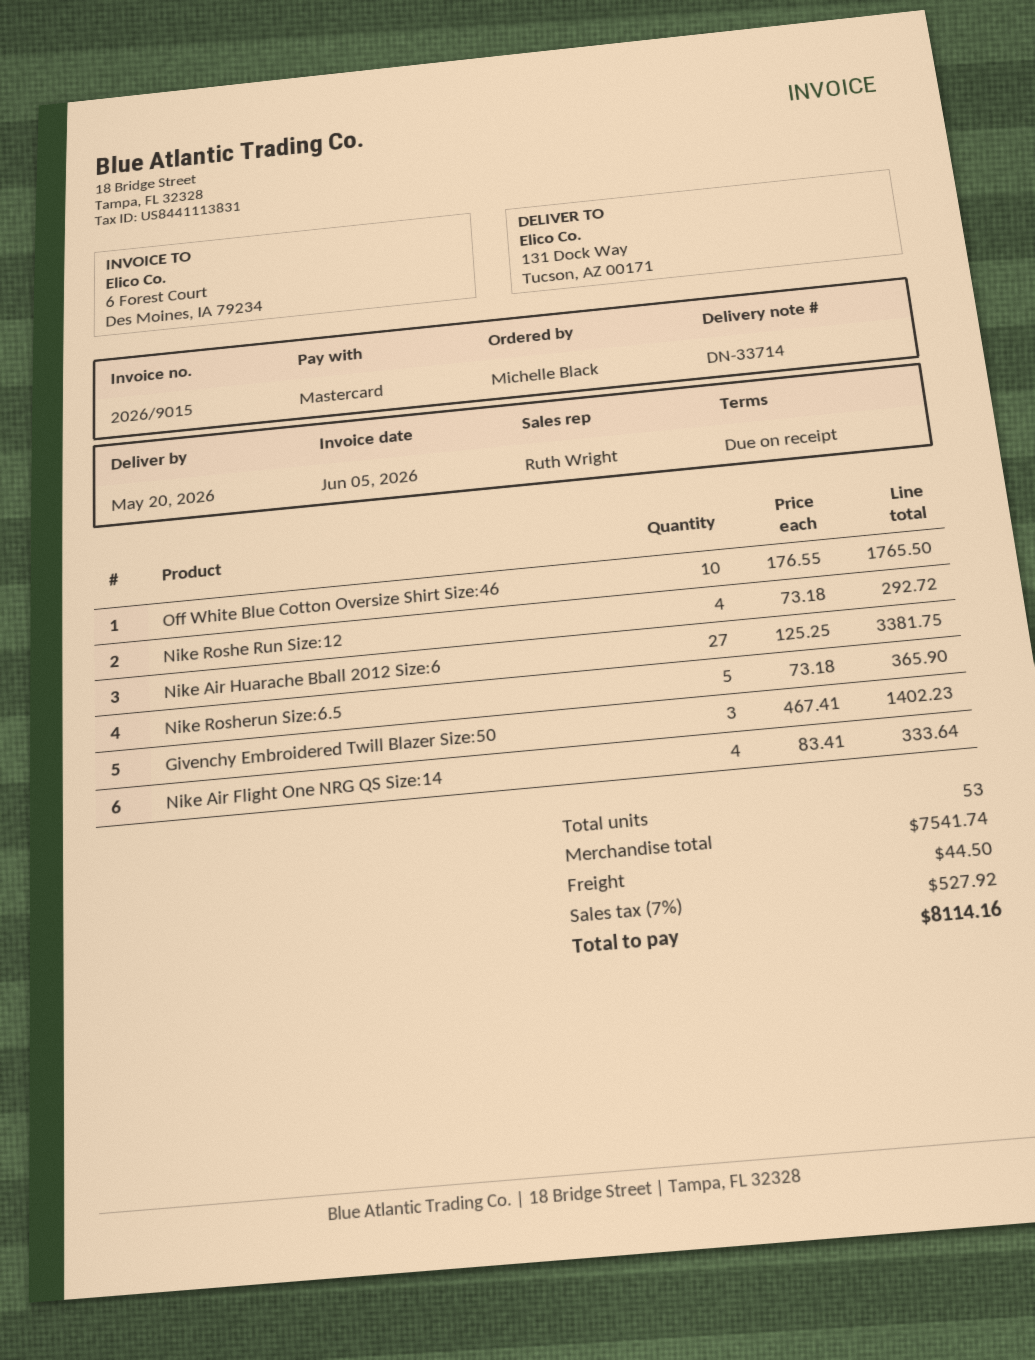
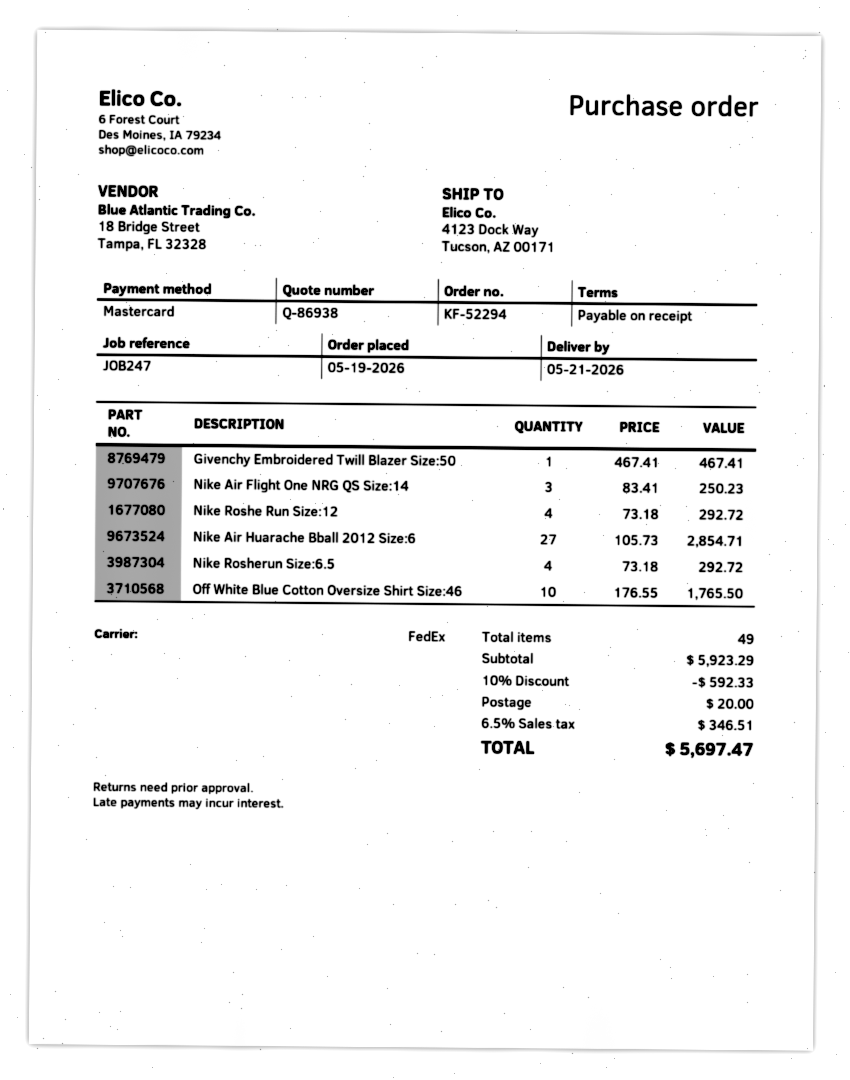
delivery date: 2026-05-20 -> 2026-05-21
ship to: 131 Dock Way, Tucson, AZ 00171 -> 4123 Dock Way, Tucson, AZ 00171
Nike Air Huarache Bball 2012 Size:6: 27 x 125.25 = 3381.75 -> 27 x 105.73 = 2854.71
Nike Rosherun Size:6.5: 5 x 73.18 = 365.90 -> 4 x 73.18 = 292.72
Givenchy Embroidered Twill Blazer Size:50: 3 x 467.41 = 1402.23 -> 1 x 467.41 = 467.41
Nike Air Flight One NRG QS Size:14: 4 x 83.41 = 333.64 -> 3 x 83.41 = 250.23
total quantity: 53 -> 49
subtotal: 7541.74 -> 5923.29
discount: none -> 10% = 592.33
shipping: 44.50 -> 20.00
tax: 7% = 527.92 -> 6.5% = 346.51
total: 8114.16 -> 5697.47

